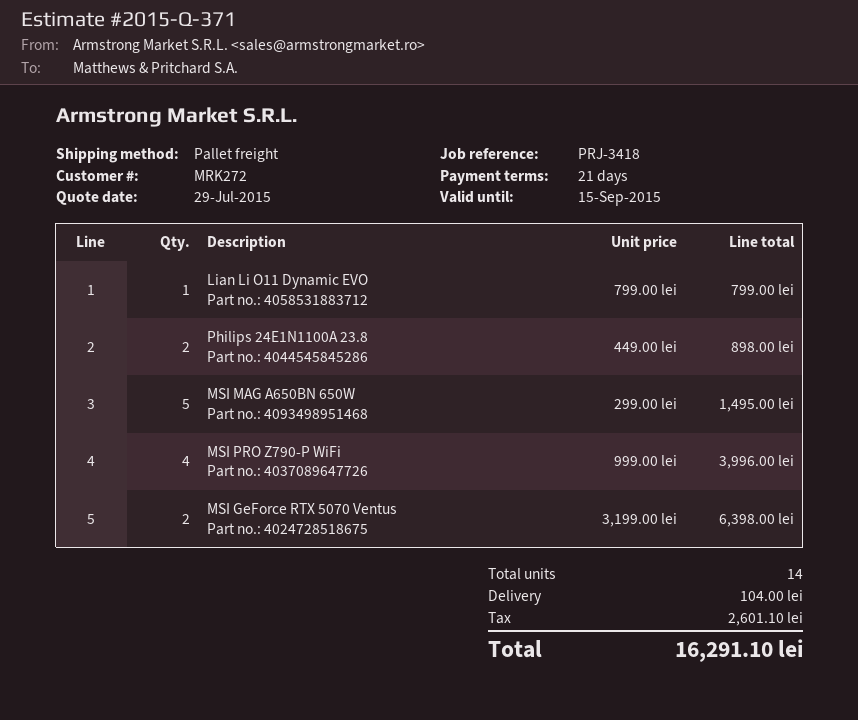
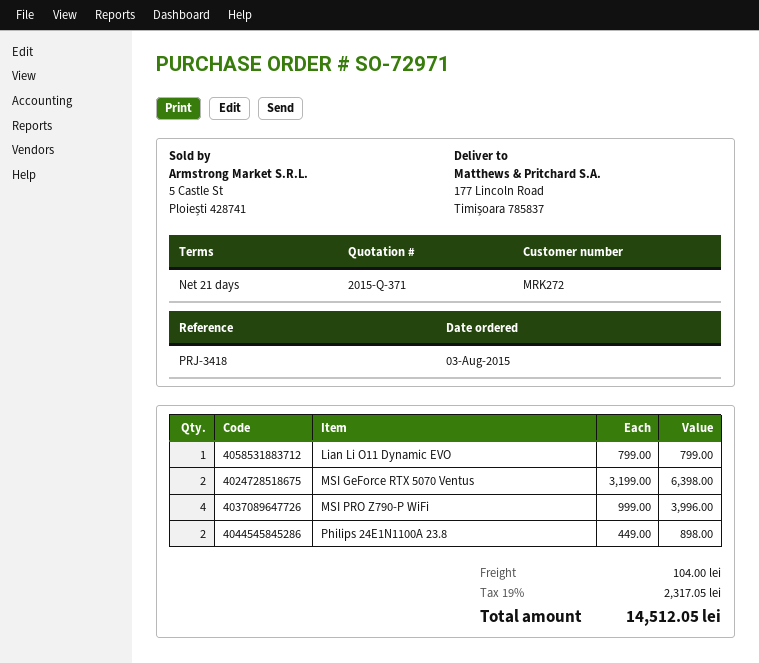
MSI MAG A650BN 650W: 5 x 299.00 = 1495.00 -> none
tax: 2601.10 -> 2317.05
total: 16291.10 -> 14512.05

